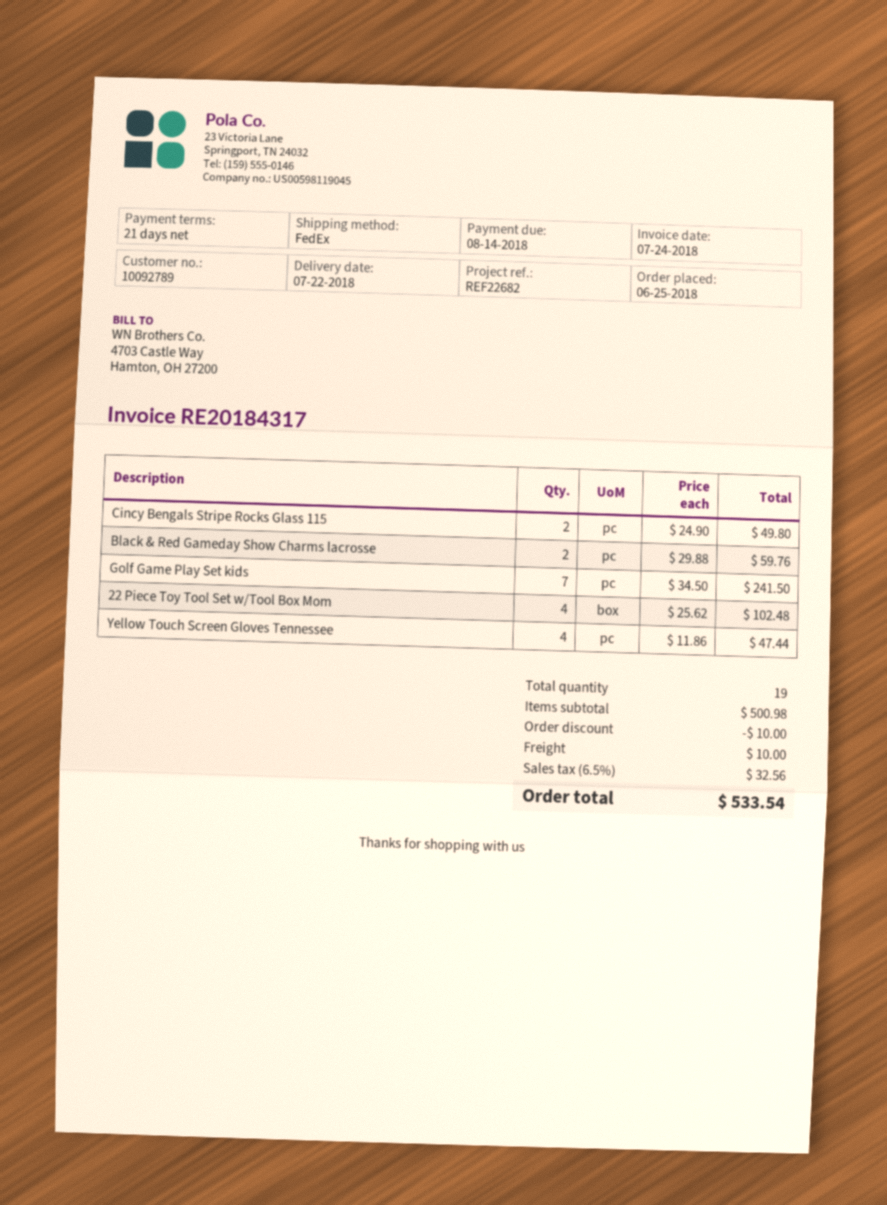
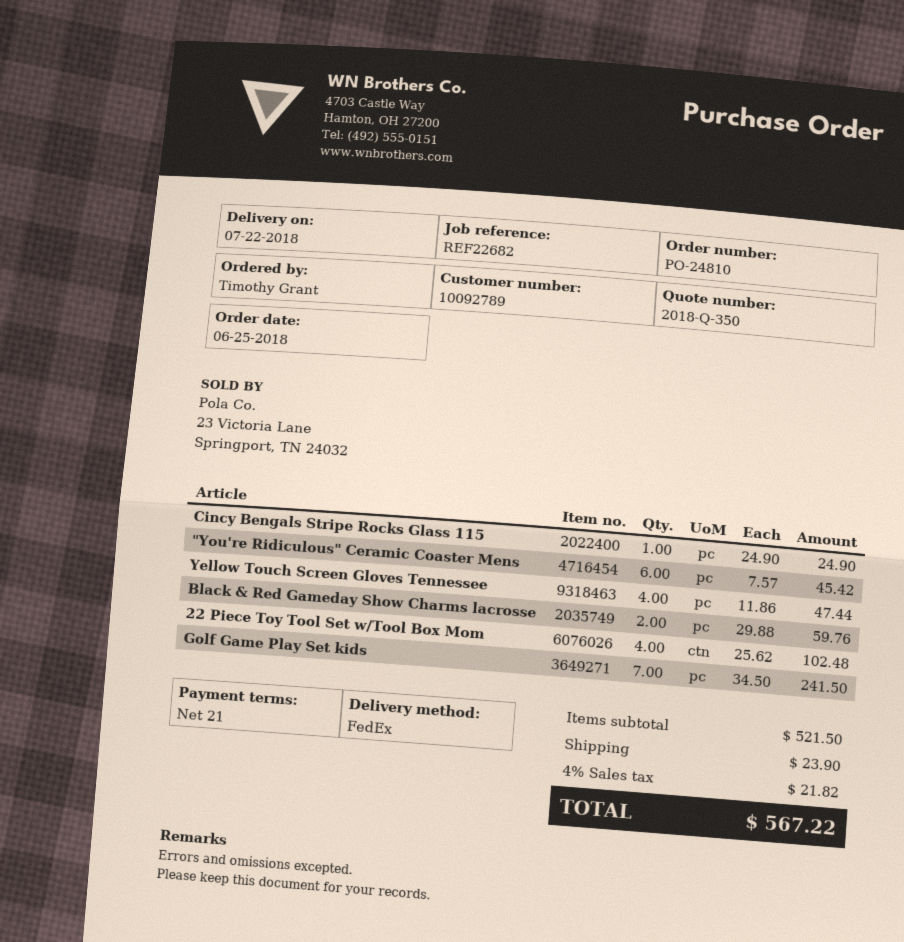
Cincy Bengals Stripe Rocks Glass 115: 2 x 24.90 = 49.80 -> 1 x 24.90 = 24.90
"You're Ridiculous" Ceramic Coaster Mens: none -> 6 x 7.57 = 45.42
subtotal: 500.98 -> 521.50
discount: 10.00 -> none
shipping: 10.00 -> 23.90
tax: 6.5% = 32.56 -> 4% = 21.82
total: 533.54 -> 567.22

